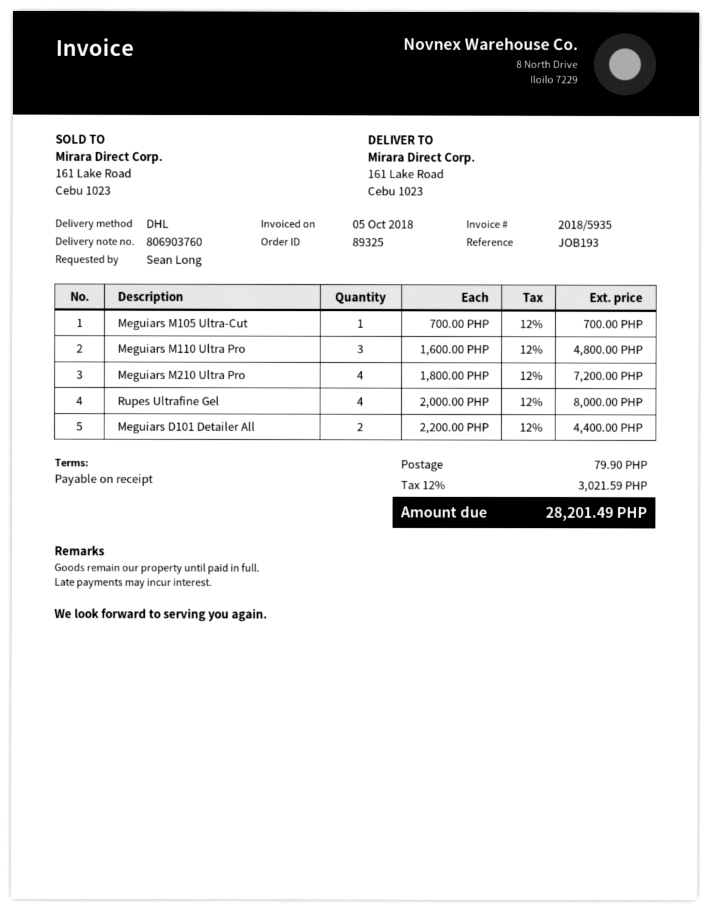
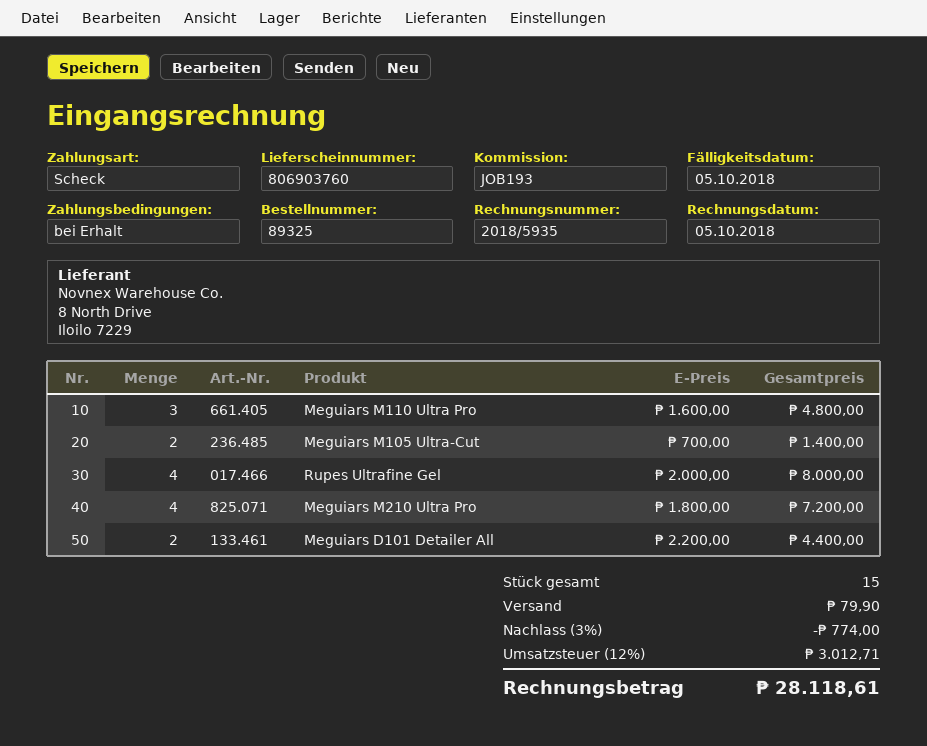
Meguiars M105 Ultra-Cut: 1 x 700.00 = 700.00 -> 2 x 700.00 = 1400.00
discount: none -> 3% = 774.00
tax: 12% = 3021.59 -> 12% = 3012.71
total: 28201.49 -> 28118.61

